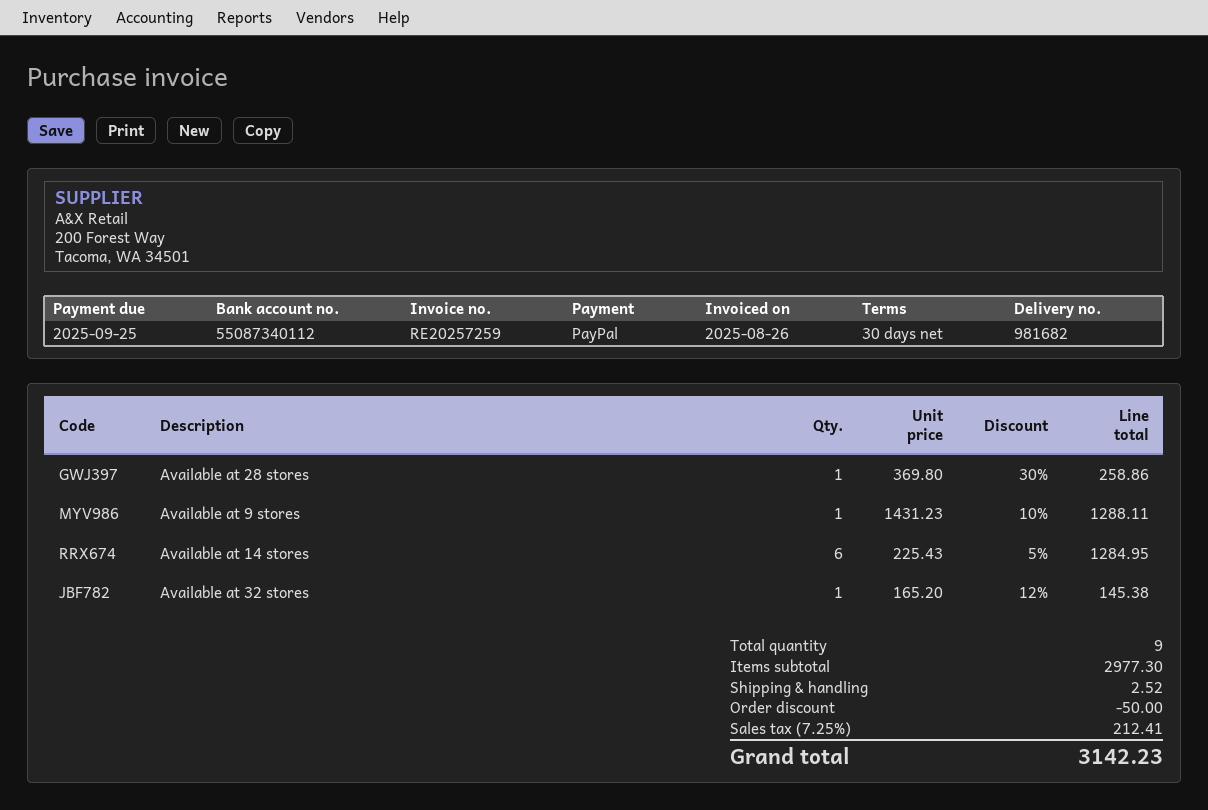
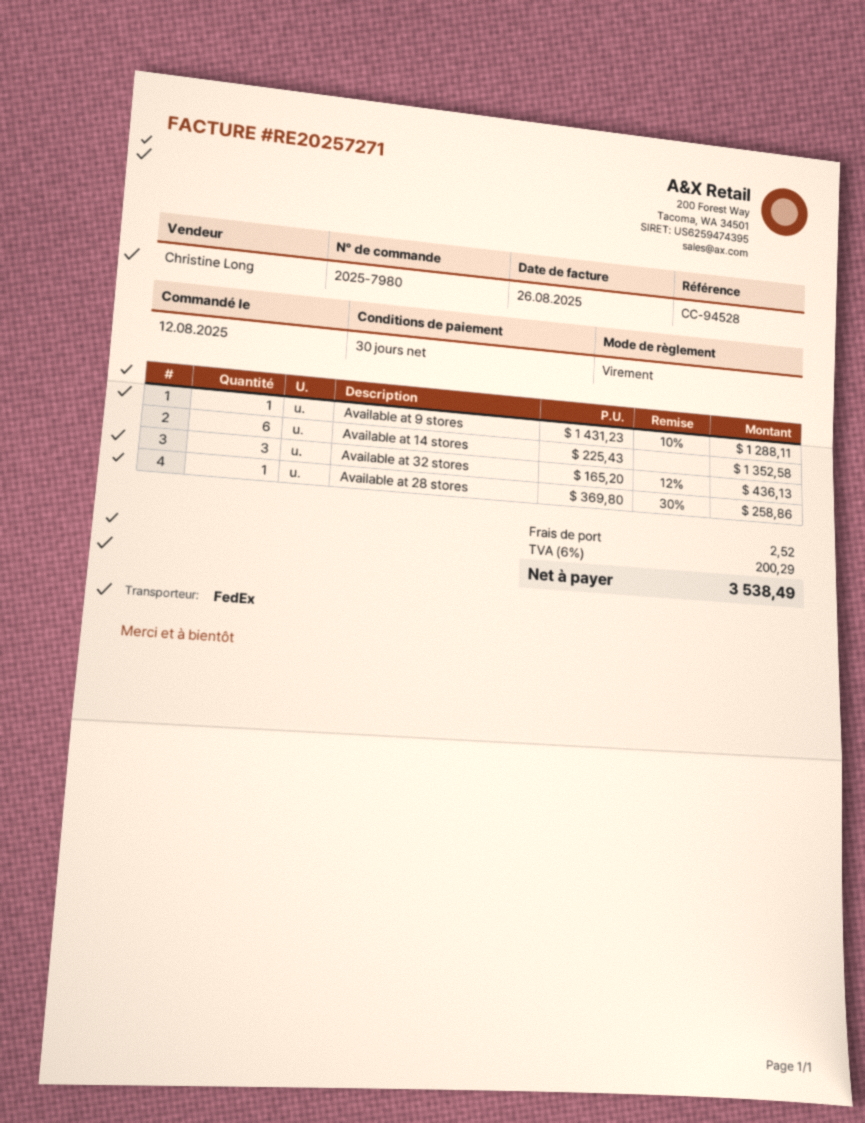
invoice number: RE20257259 -> RE20257271
payment method: PayPal -> bank transfer
Available at 14 stores: 6 x 225.43 - 5% = 1284.95 -> 6 x 225.43 = 1352.58
Available at 32 stores: 1 x 165.20 - 12% = 145.38 -> 3 x 165.20 - 12% = 436.13
discount: 50.00 -> none
tax: 7.25% = 212.41 -> 6% = 200.29
total: 3142.23 -> 3538.49

